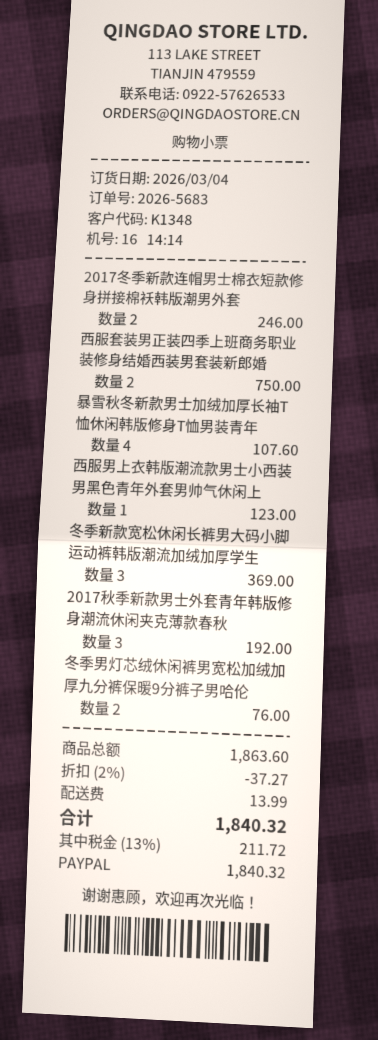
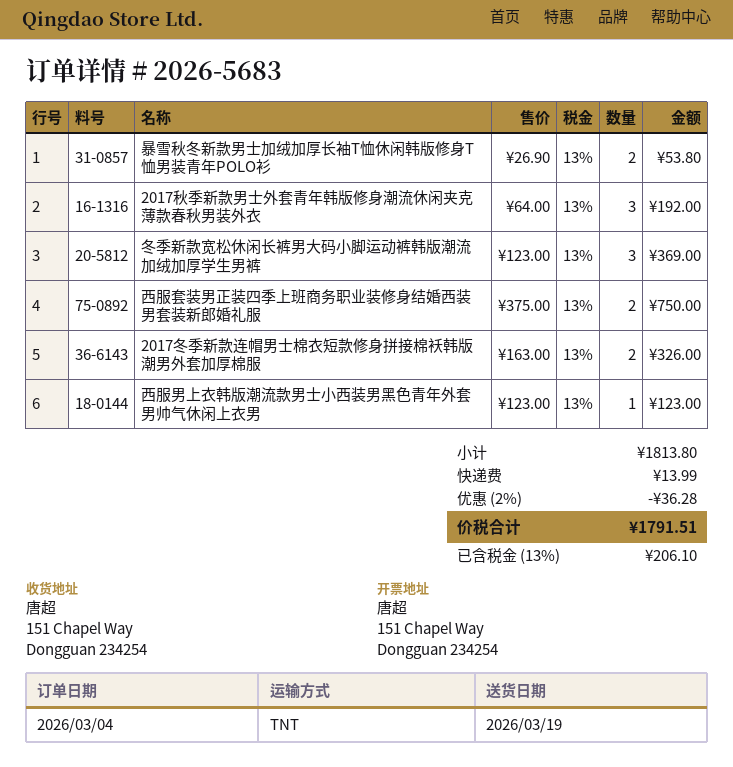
2017冬季新款连帽男士棉衣短款修身拼接棉袄韩版潮男外套: 2 for 246.00 -> 2 for 326.00
暴雪秋冬新款男士加绒加厚长袖T恤休闲韩版修身T恤男装青年: 4 for 107.60 -> 2 for 53.80
冬季男灯芯绒休闲裤男宽松加绒加厚九分裤保暖9分裤子男哈伦: 2 for 76.00 -> none
subtotal: 1863.60 -> 1813.80
discount: 2% = 37.27 -> 2% = 36.28
tax: 13% = 211.72 -> 13% = 206.10
total: 1840.32 -> 1791.51

